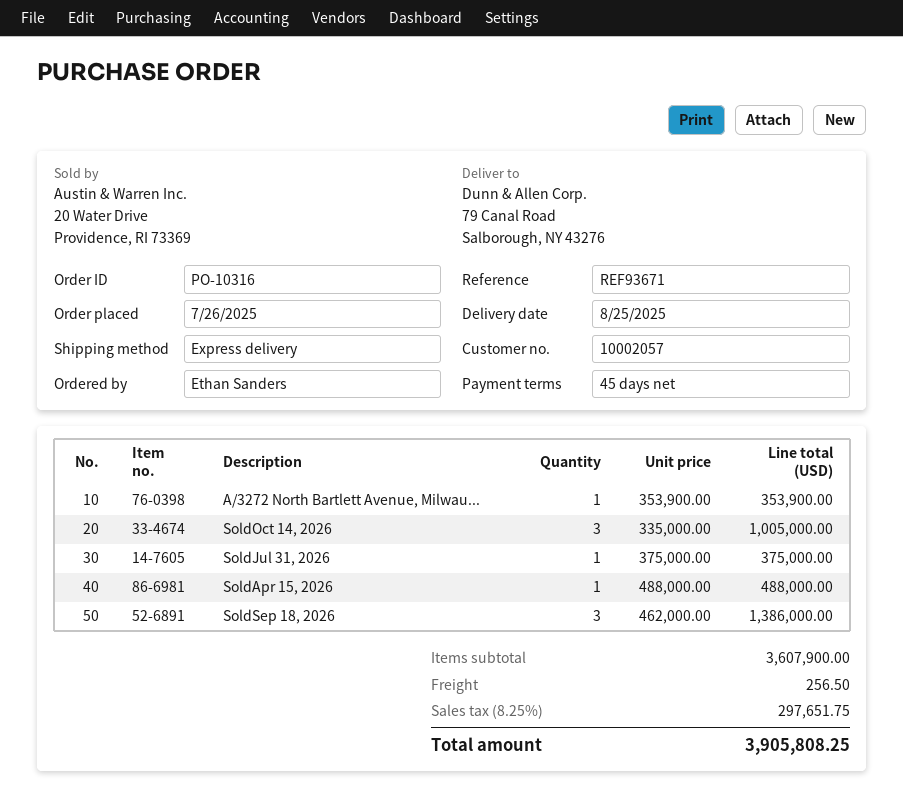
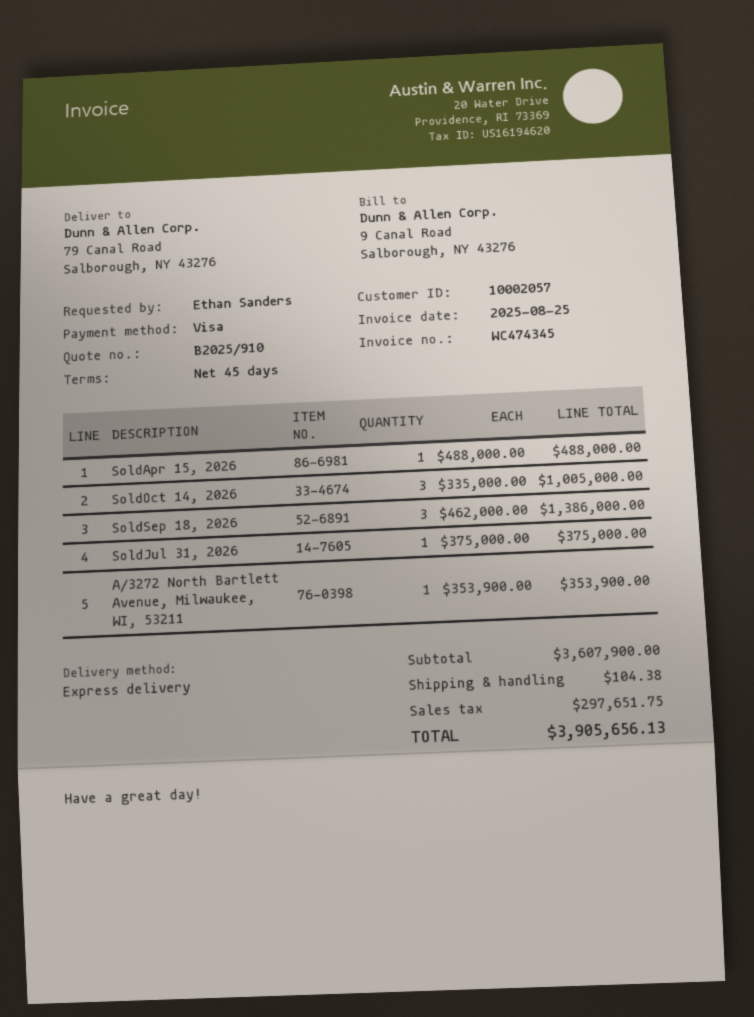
shipping: 256.50 -> 104.38
total: 3905808.25 -> 3905656.13

